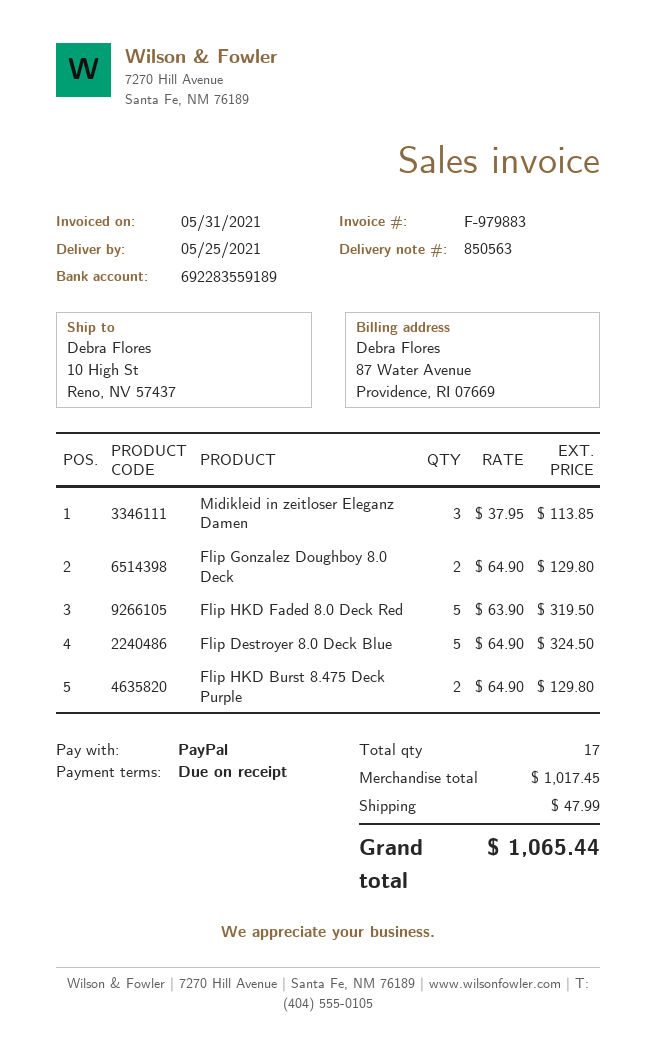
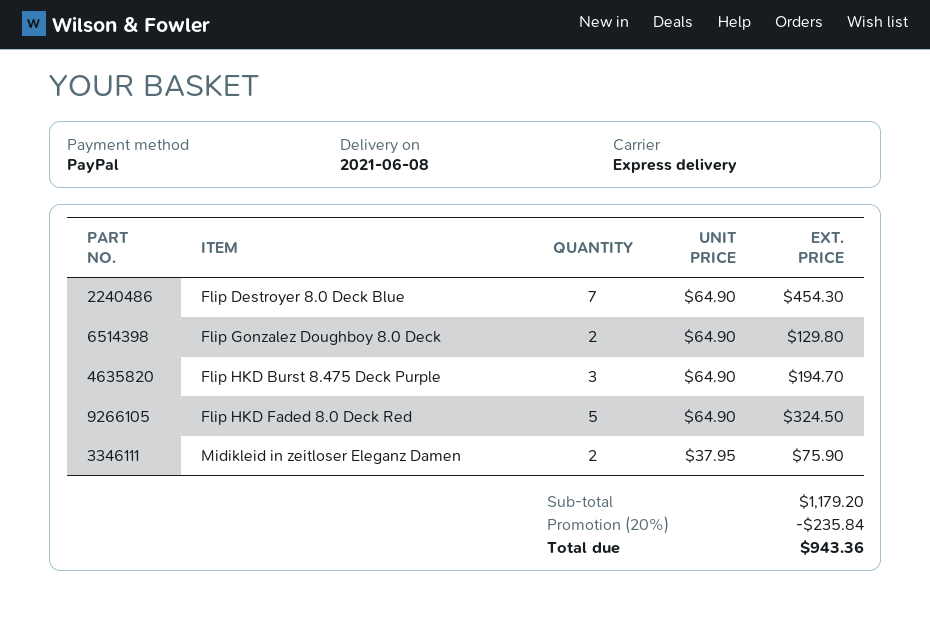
delivery date: 2021-05-25 -> 2021-06-08
Midikleid in zeitloser Eleganz Damen: 3 x 37.95 = 113.85 -> 2 x 37.95 = 75.90
Flip HKD Faded 8.0 Deck Red: 5 x 63.90 = 319.50 -> 5 x 64.90 = 324.50
Flip Destroyer 8.0 Deck Blue: 5 x 64.90 = 324.50 -> 7 x 64.90 = 454.30
Flip HKD Burst 8.475 Deck Purple: 2 x 64.90 = 129.80 -> 3 x 64.90 = 194.70
subtotal: 1017.45 -> 1179.20
discount: none -> 20% = 235.84
shipping: 47.99 -> none
total: 1065.44 -> 943.36

